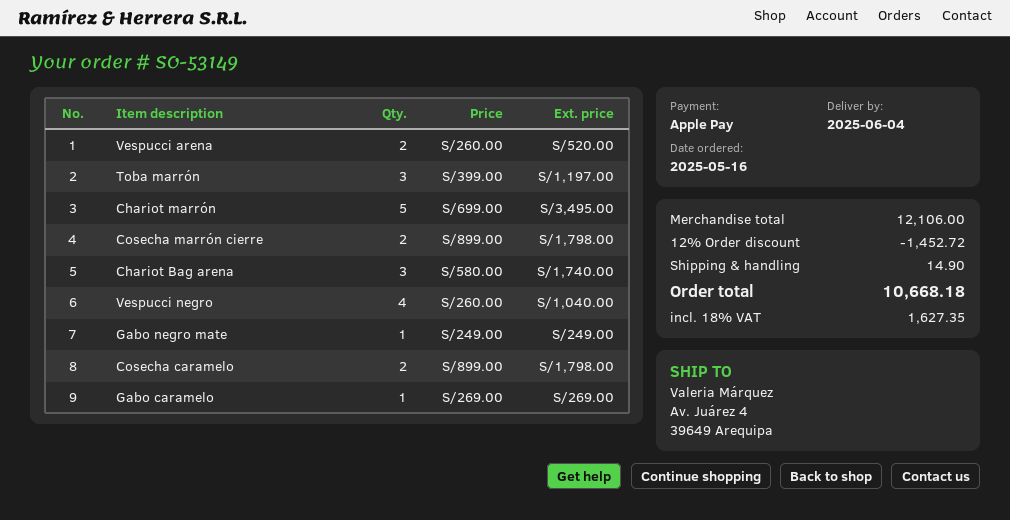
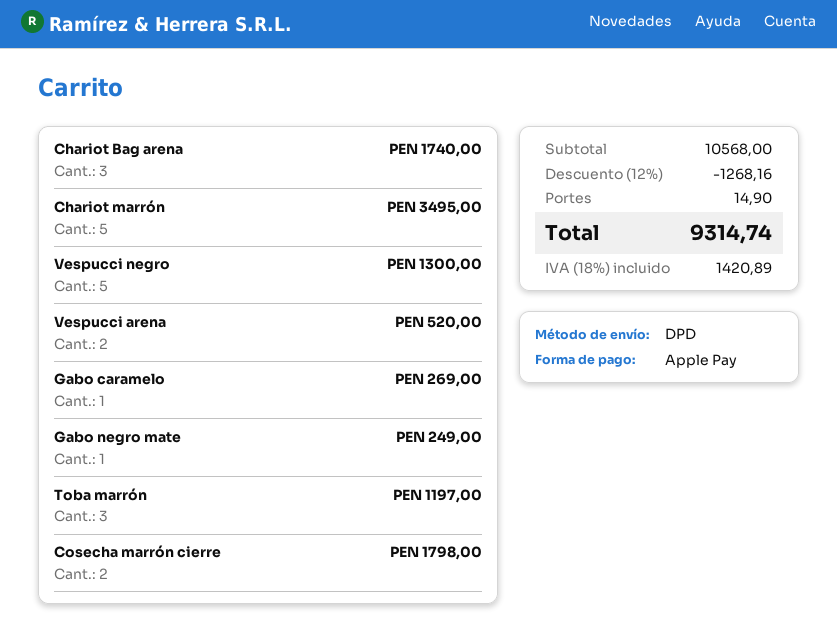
Vespucci negro: 4 for 1040.00 -> 5 for 1300.00
Cosecha caramelo: 2 for 1798.00 -> none
subtotal: 12106.00 -> 10568.00
discount: 12% = 1452.72 -> 12% = 1268.16
tax: 18% = 1627.35 -> 18% = 1420.89
total: 10668.18 -> 9314.74

